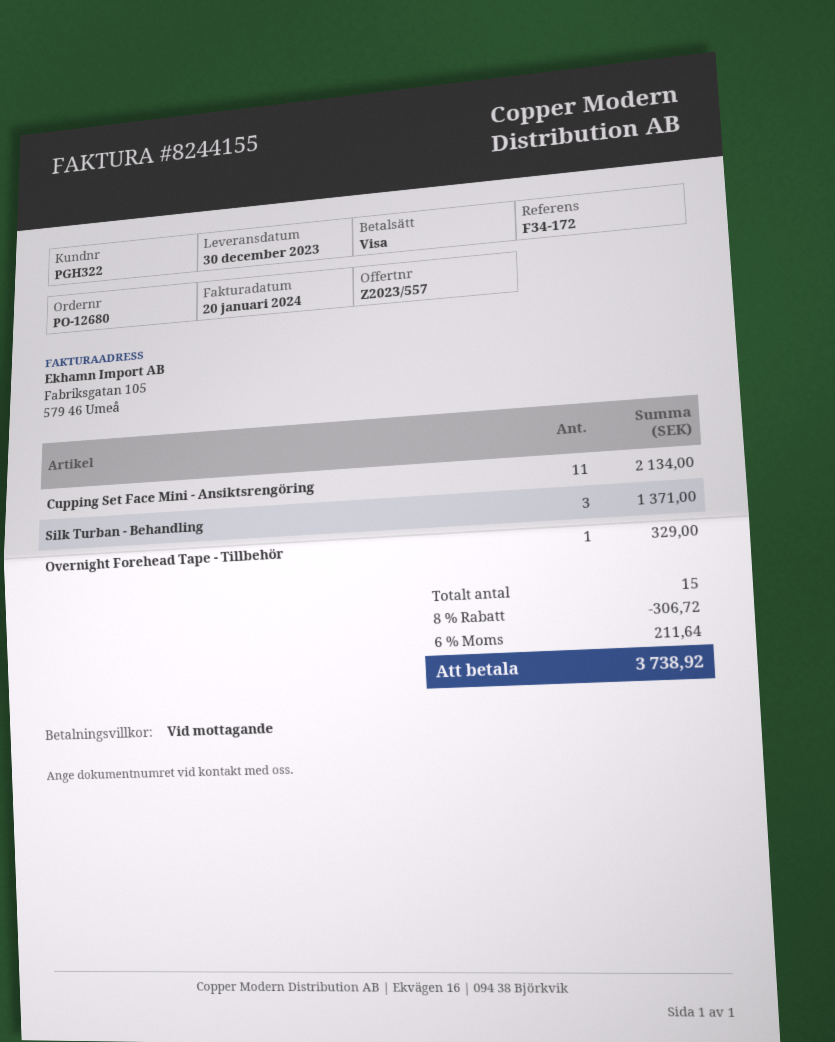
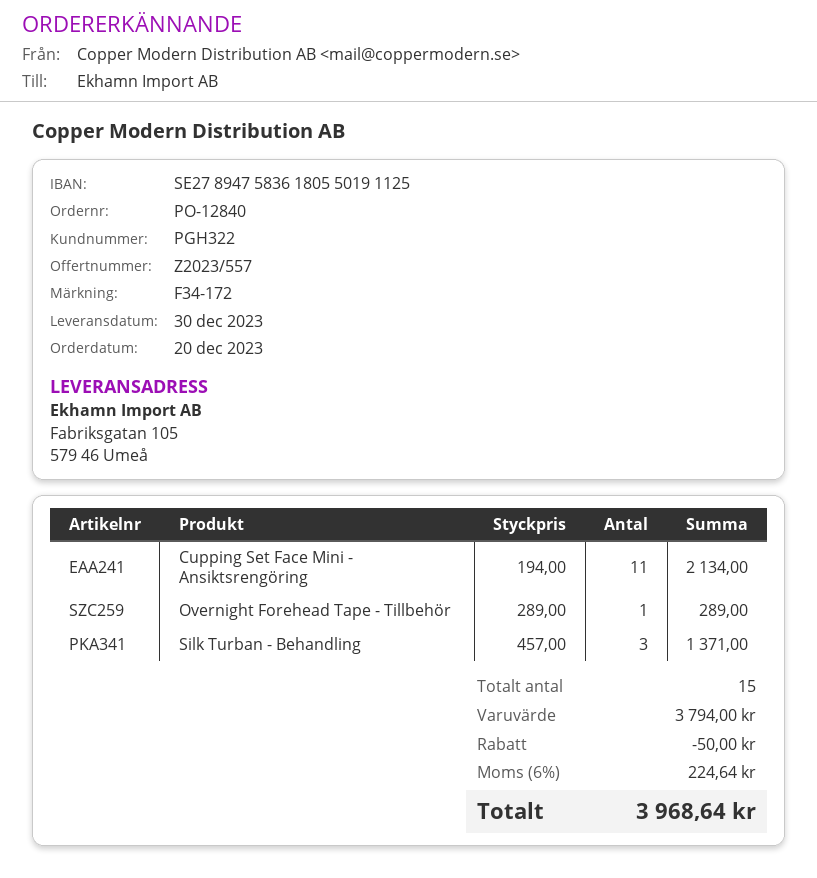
order number: PO-12680 -> PO-12840
Overnight Forehead Tape - Tillbehör: 1 for 329.00 -> 1 for 289.00
discount: 306.72 -> 50.00
tax: 6% = 211.64 -> 6% = 224.64
total: 3738.92 -> 3968.64

